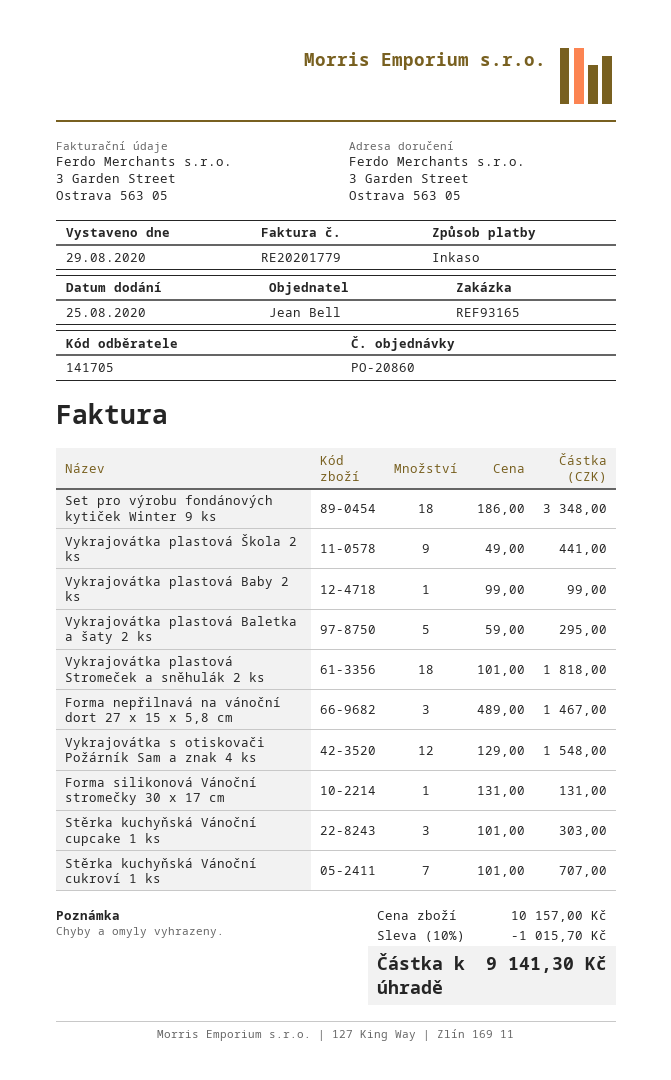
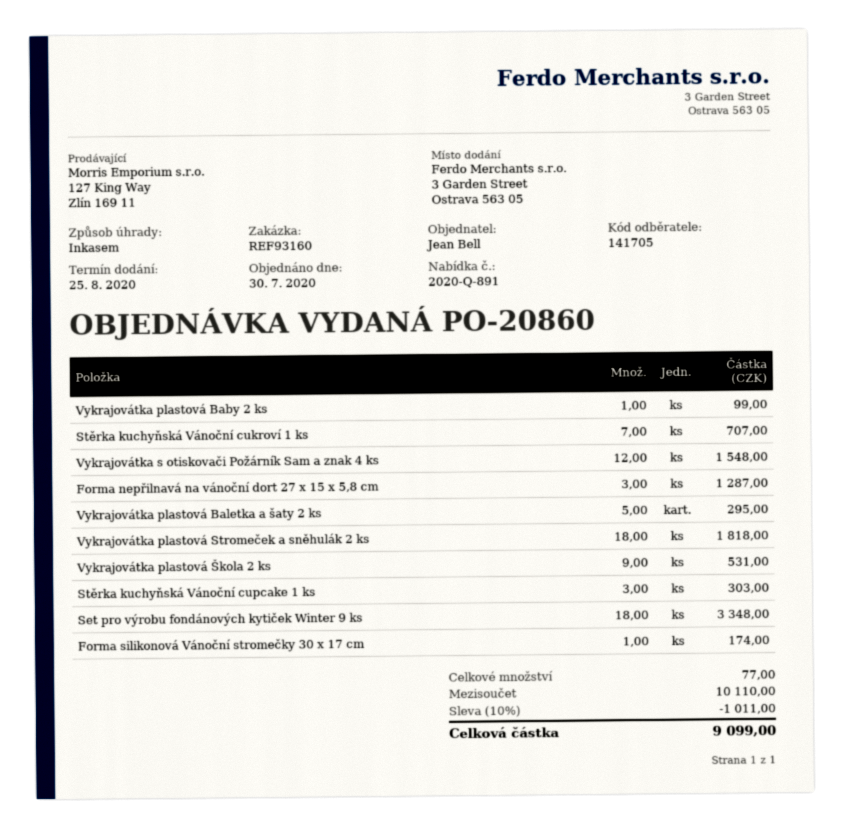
reference: REF93165 -> REF93160
Vykrajovátka plastová Škola 2 ks: 9 for 441.00 -> 9 for 531.00
Forma nepřilnavá na vánoční dort 27 x 15 x 5,8 cm: 3 for 1467.00 -> 3 for 1287.00
Forma silikonová Vánoční stromečky 30 x 17 cm: 1 for 131.00 -> 1 for 174.00
subtotal: 10157.00 -> 10110.00
discount: 10% = 1015.70 -> 10% = 1011.00
total: 9141.30 -> 9099.00

